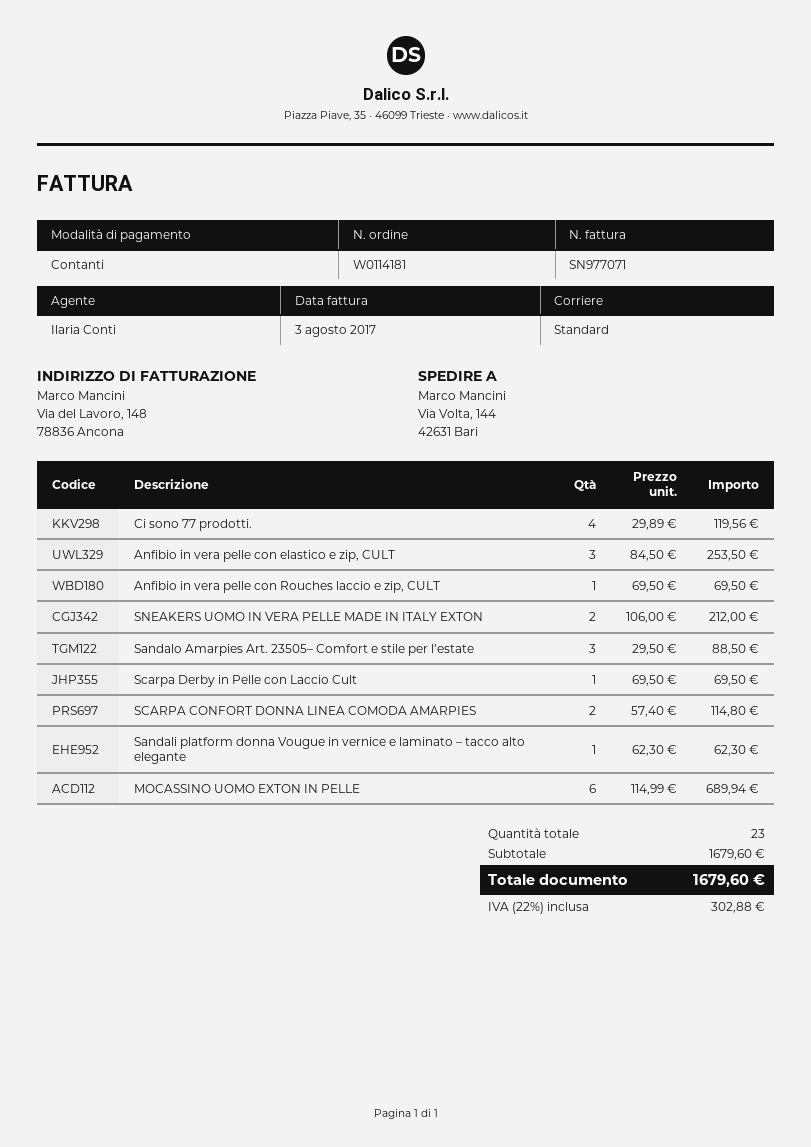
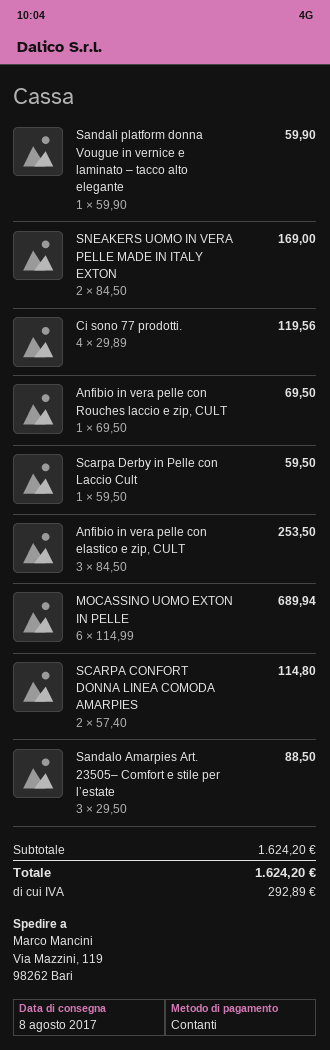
ship to: Via Volta, 144, 42631 Bari -> Via Mazzini, 119, 98262 Bari
SNEAKERS UOMO IN VERA PELLE MADE IN ITALY EXTON: 2 x 106.00 = 212.00 -> 2 x 84.50 = 169.00
Scarpa Derby in Pelle con Laccio Cult: 1 x 69.50 = 69.50 -> 1 x 59.50 = 59.50
Sandali platform donna Vougue in vernice e laminato – tacco alto elegante: 1 x 62.30 = 62.30 -> 1 x 59.90 = 59.90
subtotal: 1679.60 -> 1624.20
tax: 302.88 -> 292.89
total: 1679.60 -> 1624.20

